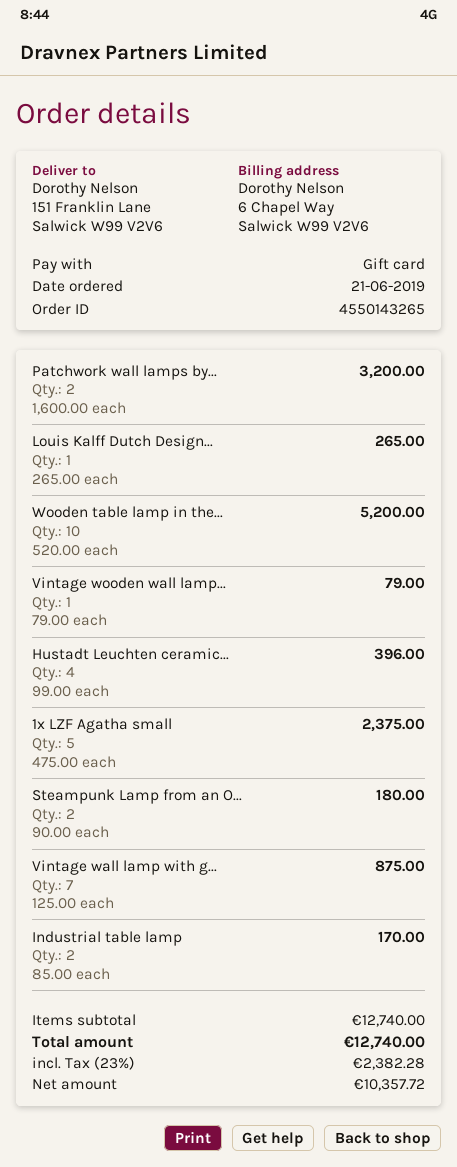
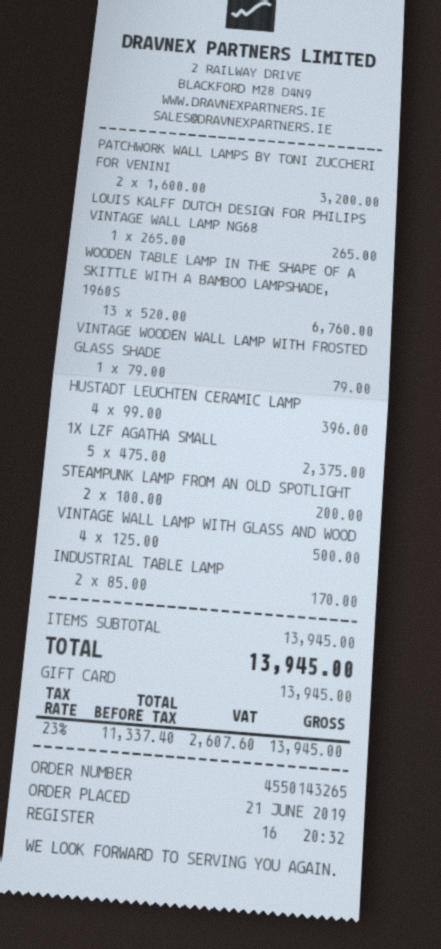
Wooden table lamp in the...: 10 x 520.00 = 5200.00 -> 13 x 520.00 = 6760.00
Steampunk Lamp from an O...: 2 x 90.00 = 180.00 -> 2 x 100.00 = 200.00
Vintage wall lamp with g...: 7 x 125.00 = 875.00 -> 4 x 125.00 = 500.00
subtotal: 12740.00 -> 13945.00
net: 10357.72 -> 11337.40
tax: 23% = 2382.28 -> 23% = 2607.60
total: 12740.00 -> 13945.00

